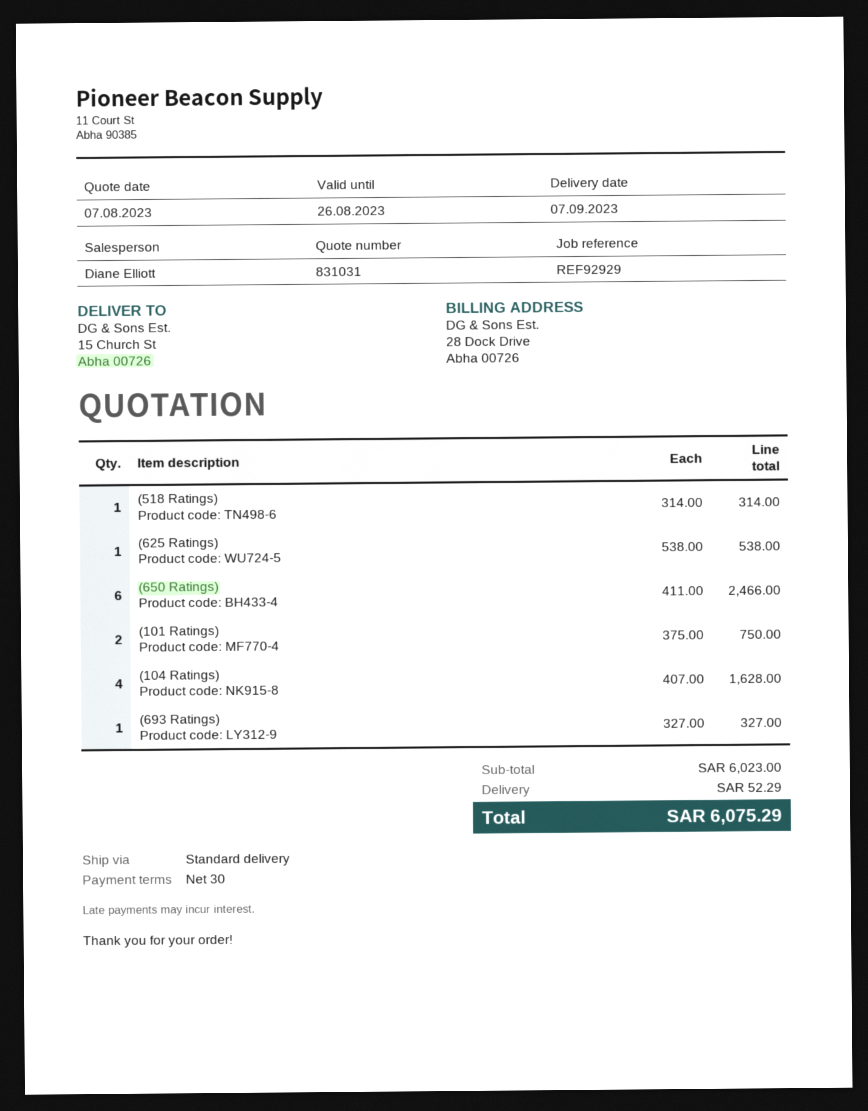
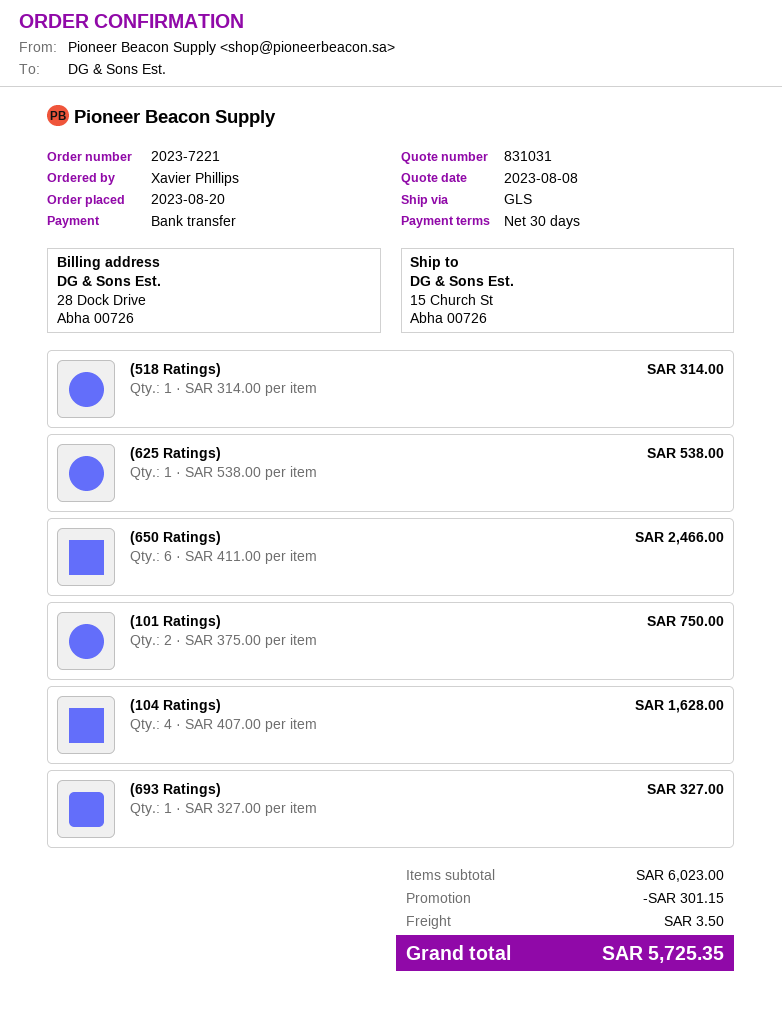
quote date: 2023-08-07 -> 2023-08-08
shipping method: standard -> GLS
discount: none -> 301.15
shipping: 52.29 -> 3.50
total: 6075.29 -> 5725.35

